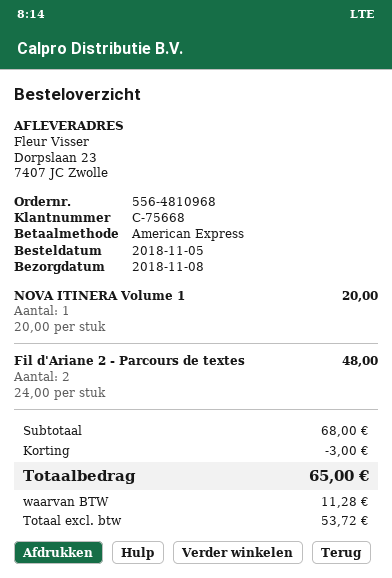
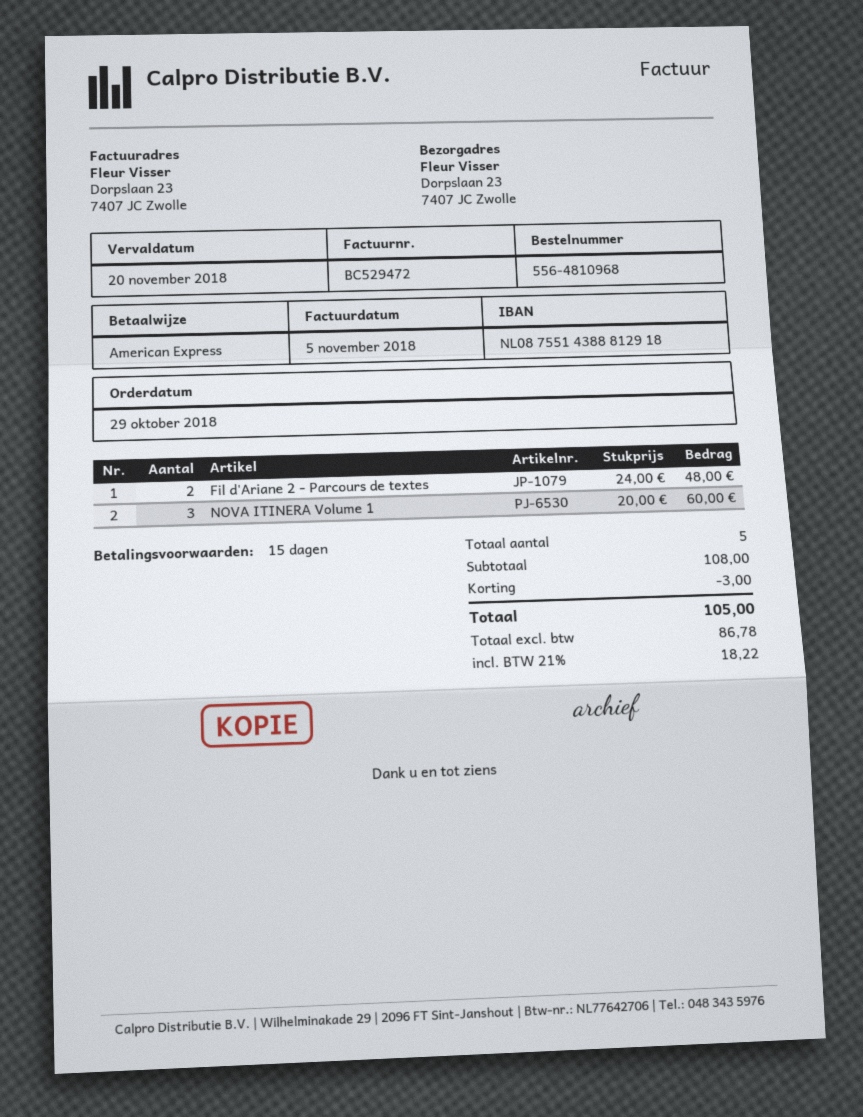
order date: 2018-11-05 -> 2018-10-29
NOVA ITINERA Volume 1: 1 x 20.00 = 20.00 -> 3 x 20.00 = 60.00
subtotal: 68.00 -> 108.00
net: 53.72 -> 86.78
tax: 11.28 -> 18.22
total: 65.00 -> 105.00

